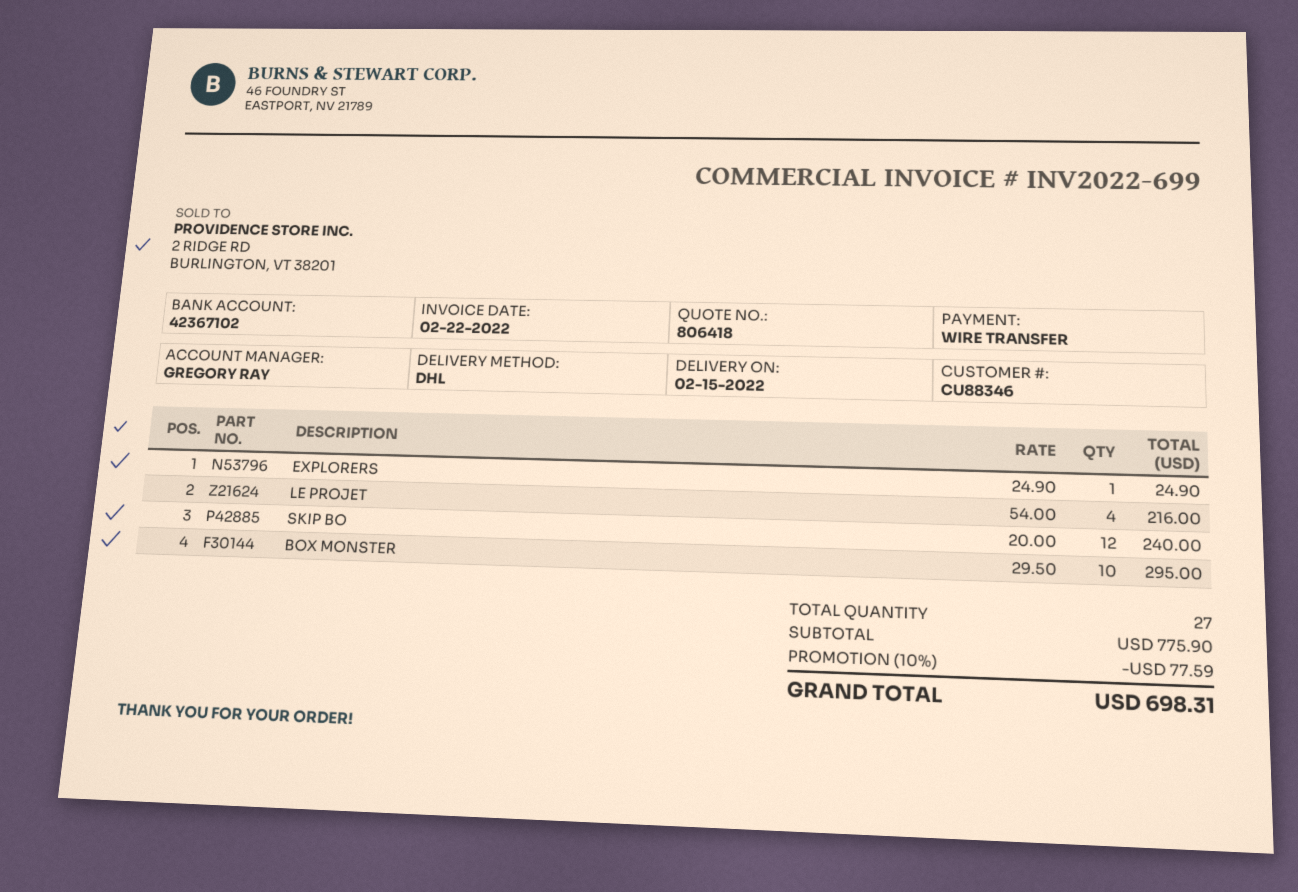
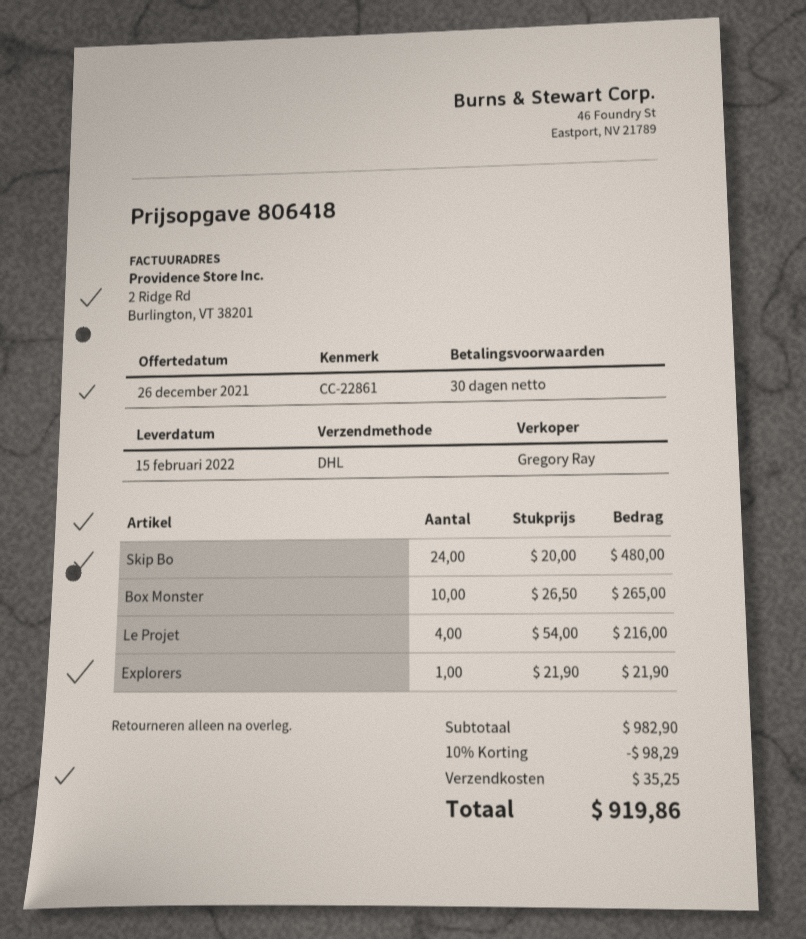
EXPLORERS: 1 x 24.90 = 24.90 -> 1 x 21.90 = 21.90
SKIP BO: 12 x 20.00 = 240.00 -> 24 x 20.00 = 480.00
BOX MONSTER: 10 x 29.50 = 295.00 -> 10 x 26.50 = 265.00
subtotal: 775.90 -> 982.90
discount: 10% = 77.59 -> 10% = 98.29
shipping: none -> 35.25
total: 698.31 -> 919.86

